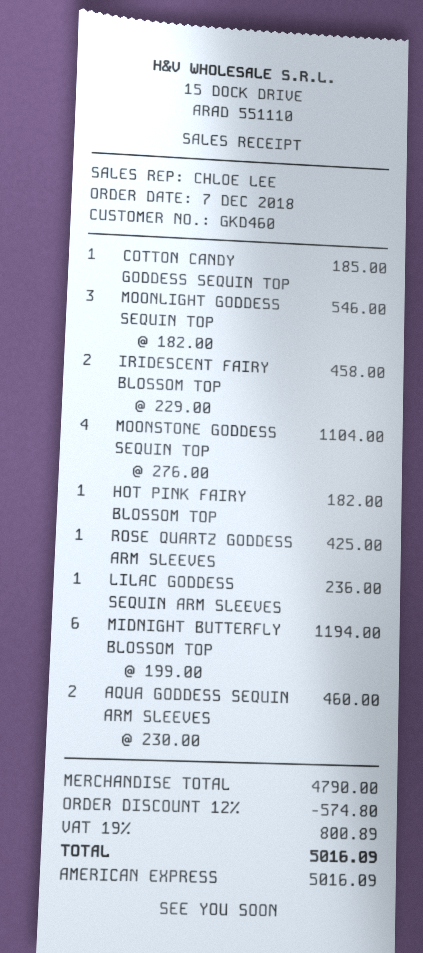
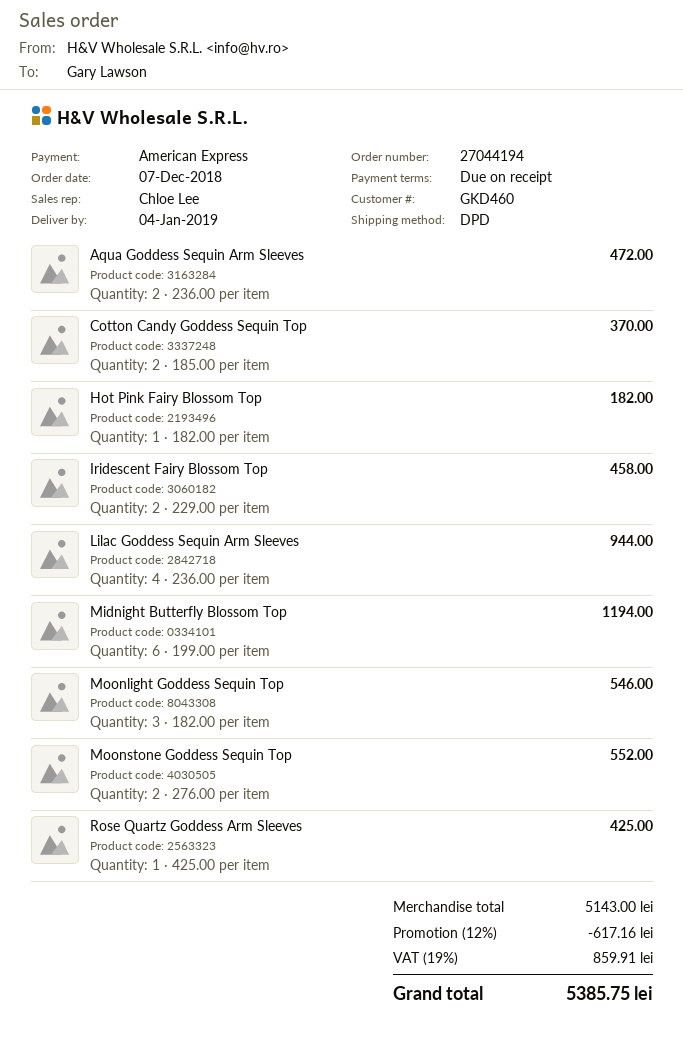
COTTON CANDY GODDESS SEQUIN TOP: 1 x 185.00 = 185.00 -> 2 x 185.00 = 370.00
MOONSTONE GODDESS SEQUIN TOP: 4 x 276.00 = 1104.00 -> 2 x 276.00 = 552.00
LILAC GODDESS SEQUIN ARM SLEEVES: 1 x 236.00 = 236.00 -> 4 x 236.00 = 944.00
AQUA GODDESS SEQUIN ARM SLEEVES: 2 x 230.00 = 460.00 -> 2 x 236.00 = 472.00
subtotal: 4790.00 -> 5143.00
discount: 12% = 574.80 -> 12% = 617.16
tax: 19% = 800.89 -> 19% = 859.91
total: 5016.09 -> 5385.75

